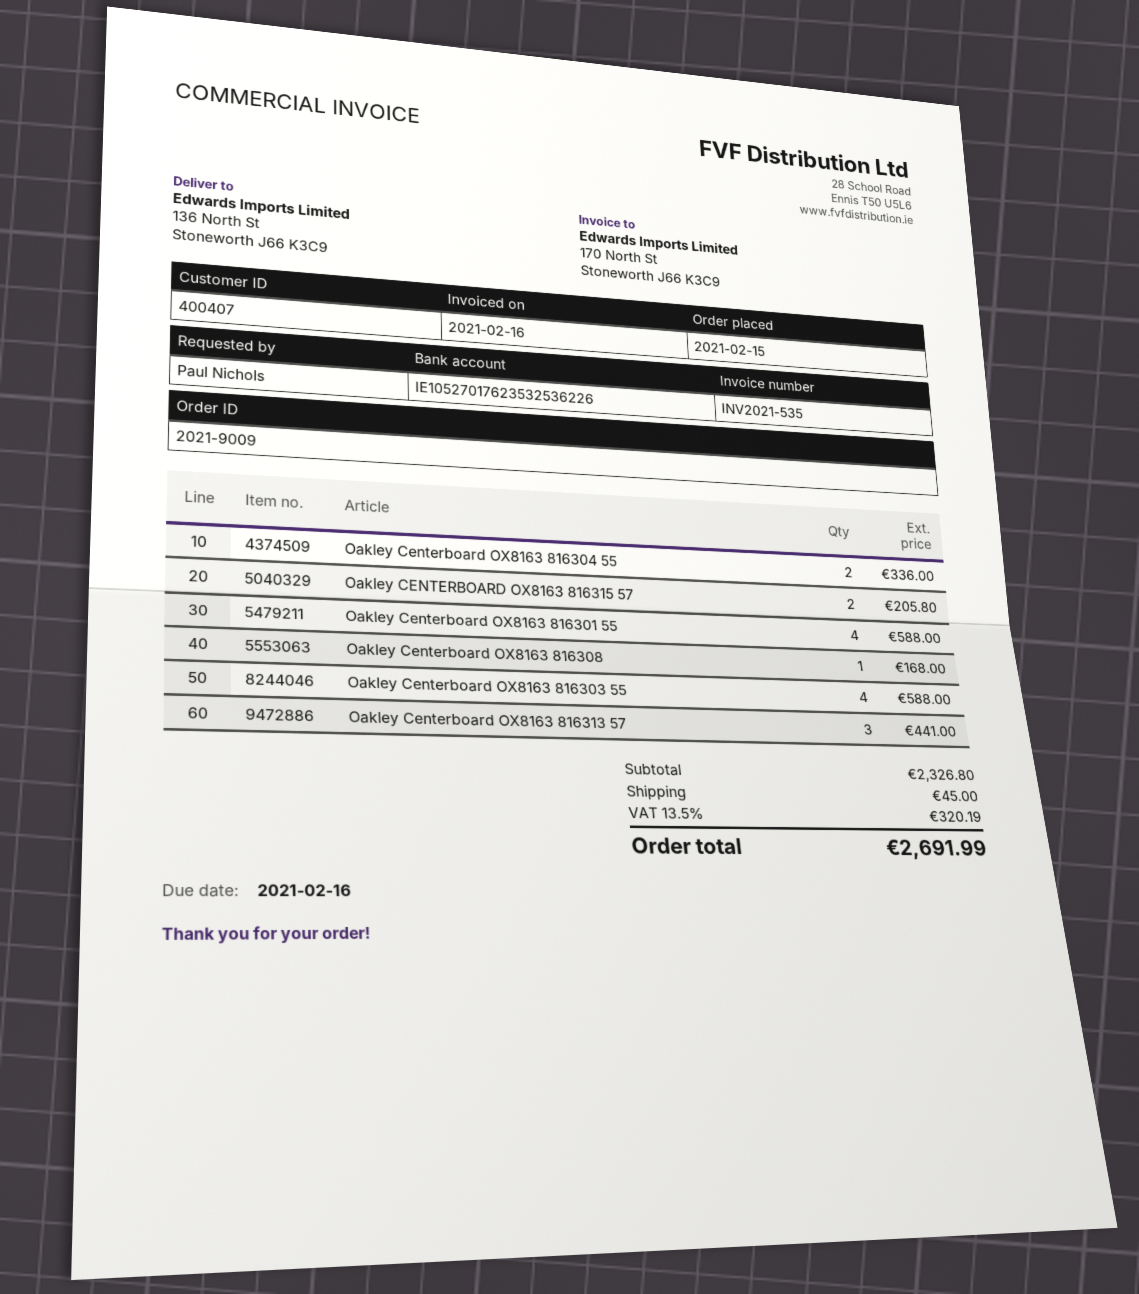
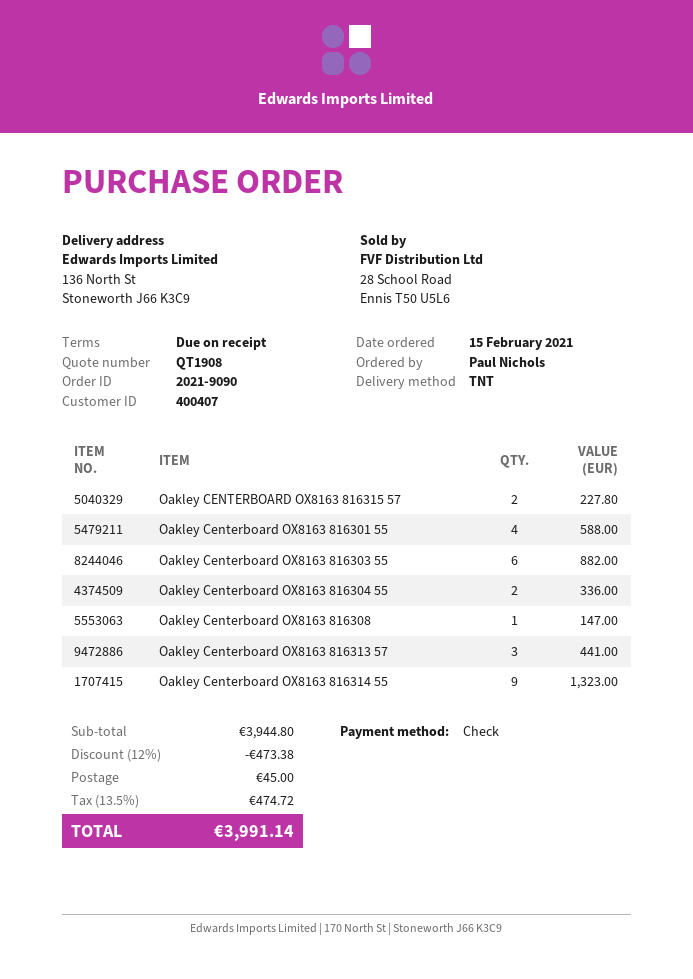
order number: 2021-9009 -> 2021-9090
Oakley CENTERBOARD OX8163 816315 57: 2 for 205.80 -> 2 for 227.80
Oakley Centerboard OX8163 816308: 1 for 168.00 -> 1 for 147.00
Oakley Centerboard OX8163 816303 55: 4 for 588.00 -> 6 for 882.00
Oakley Centerboard OX8163 816314 55: none -> 9 for 1323.00
subtotal: 2326.80 -> 3944.80
discount: none -> 12% = 473.38
tax: 13.5% = 320.19 -> 13.5% = 474.72
total: 2691.99 -> 3991.14

